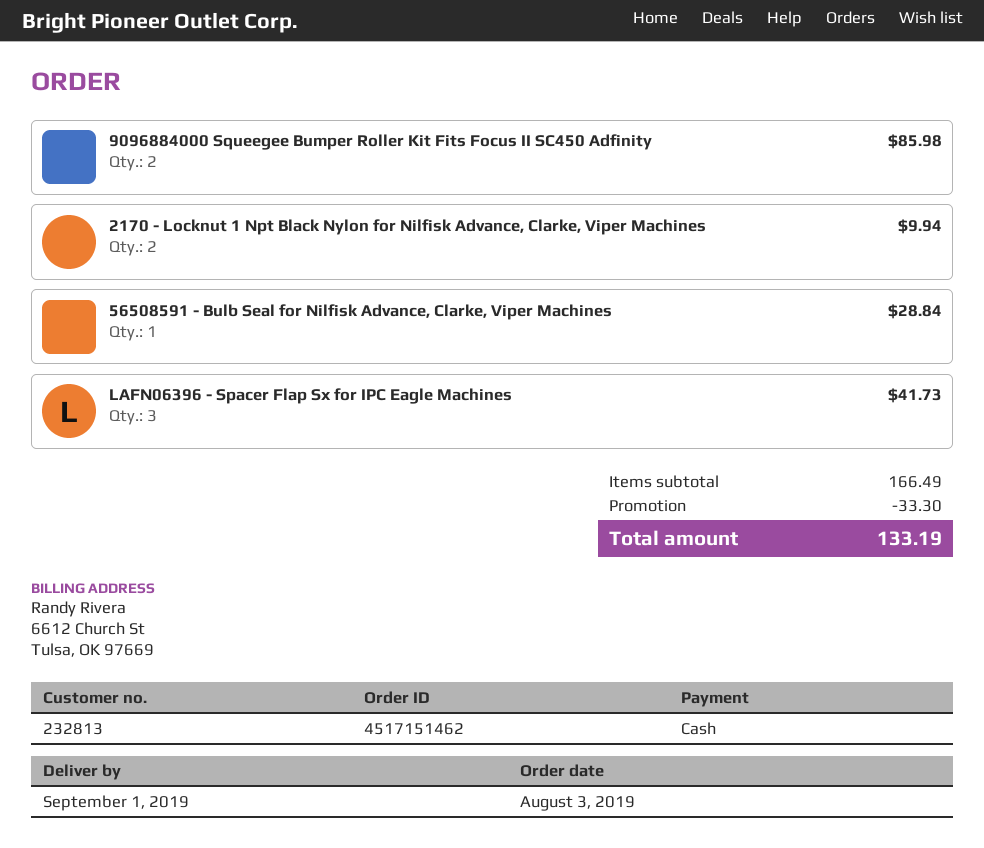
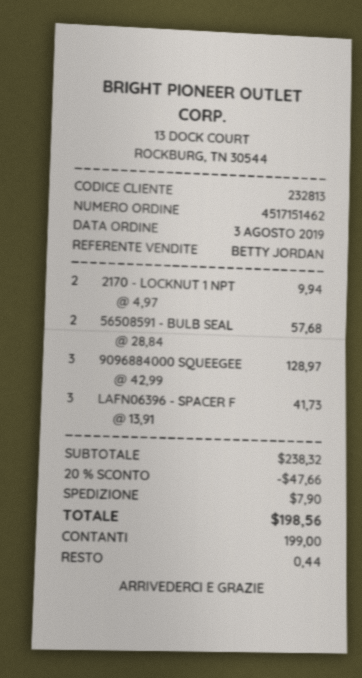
9096884000 Squeegee Bumper Roller Kit Fits Focus II SC450 Adfinity: 2 for 85.98 -> 3 for 128.97
56508591 - Bulb Seal for Nilfisk Advance, Clarke, Viper Machines: 1 for 28.84 -> 2 for 57.68
subtotal: 166.49 -> 238.32
discount: 33.30 -> 47.66
shipping: none -> 7.90
total: 133.19 -> 198.56

